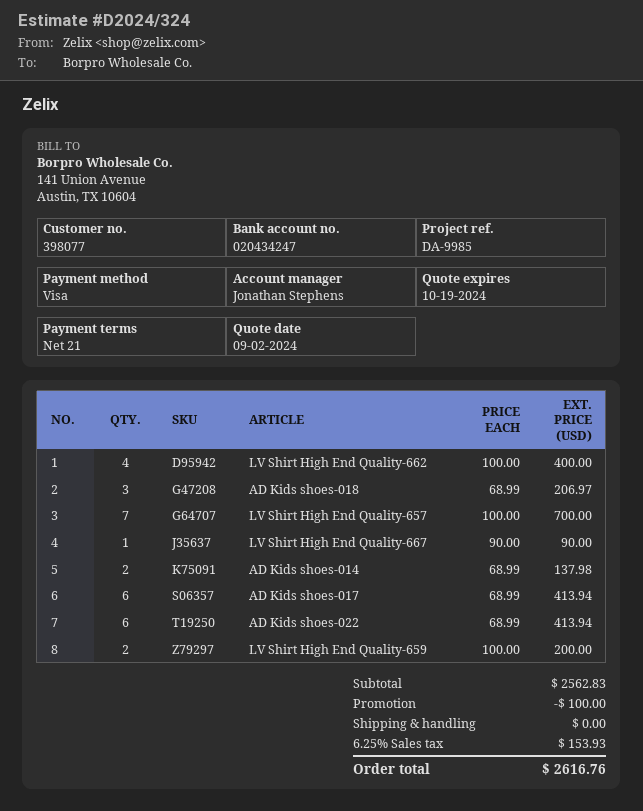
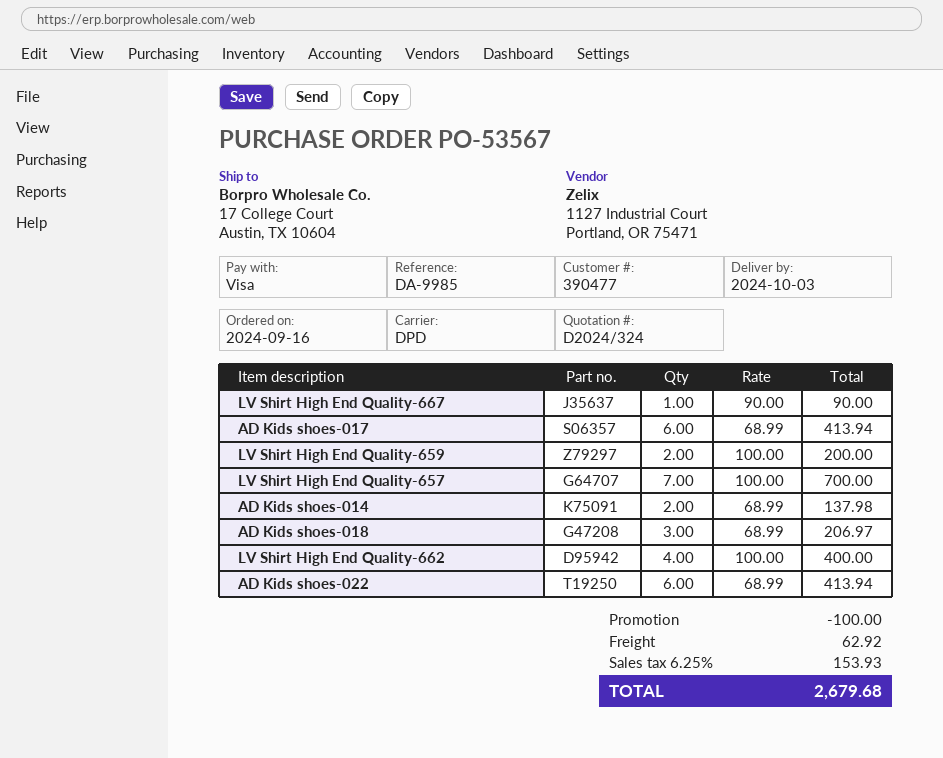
customer number: 398077 -> 390477
shipping: 0.00 -> 62.92
total: 2616.76 -> 2679.68

